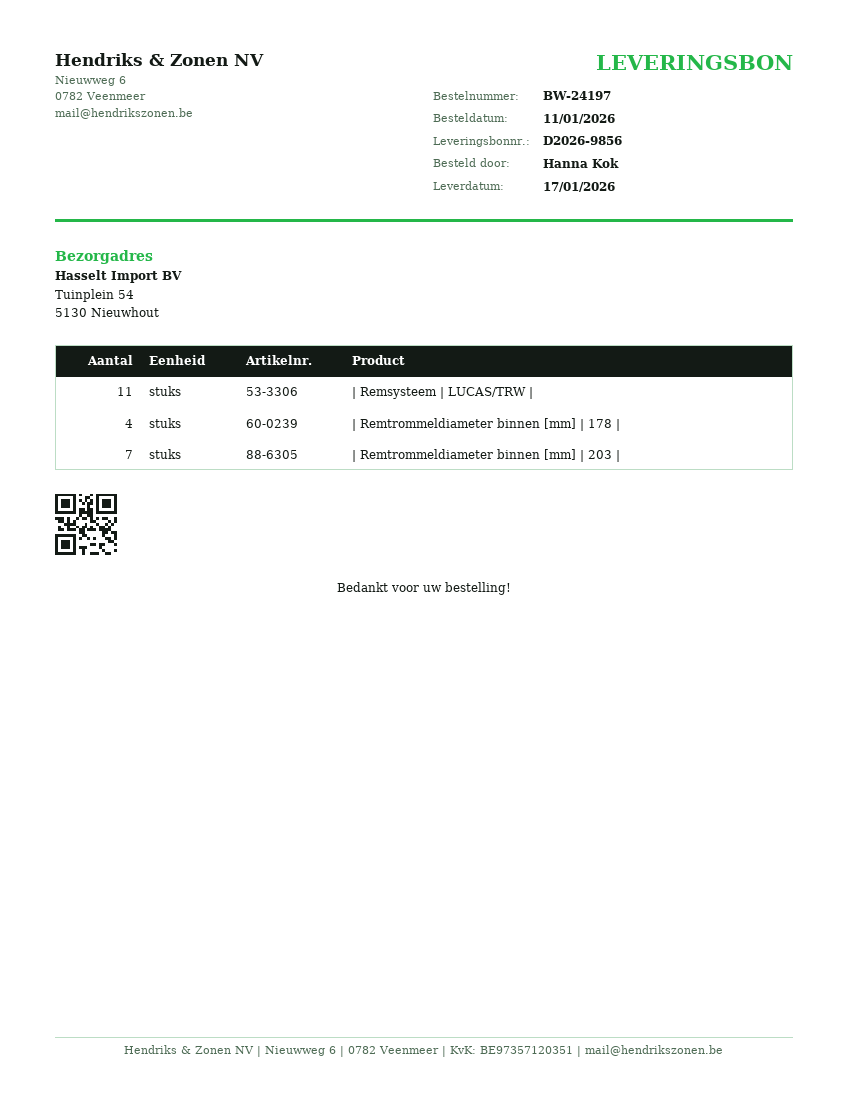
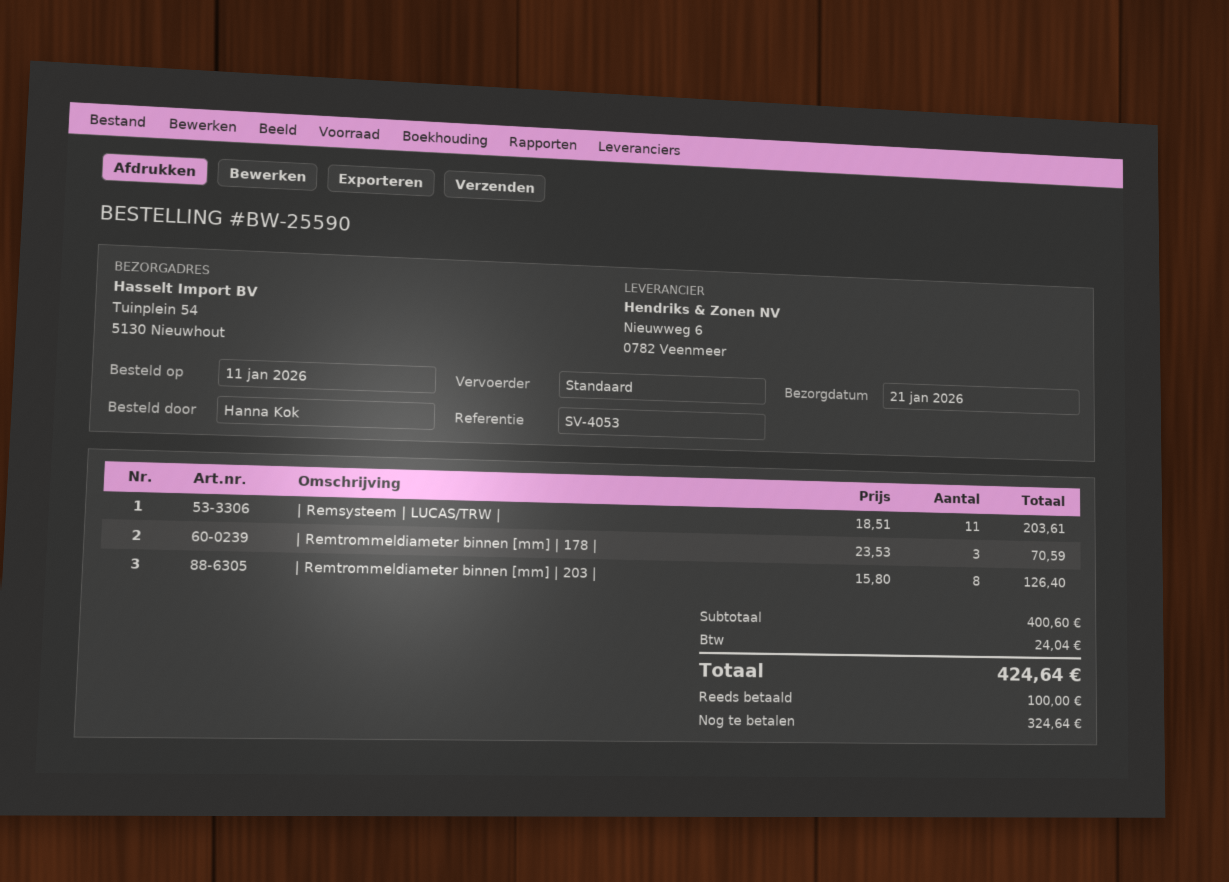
order number: BW-24197 -> BW-25590
delivery date: 2026-01-17 -> 2026-01-21
| Remtrommeldiameter binnen [mm] | 178 |: 4 -> 3
| Remtrommeldiameter binnen [mm] | 203 |: 7 -> 8

